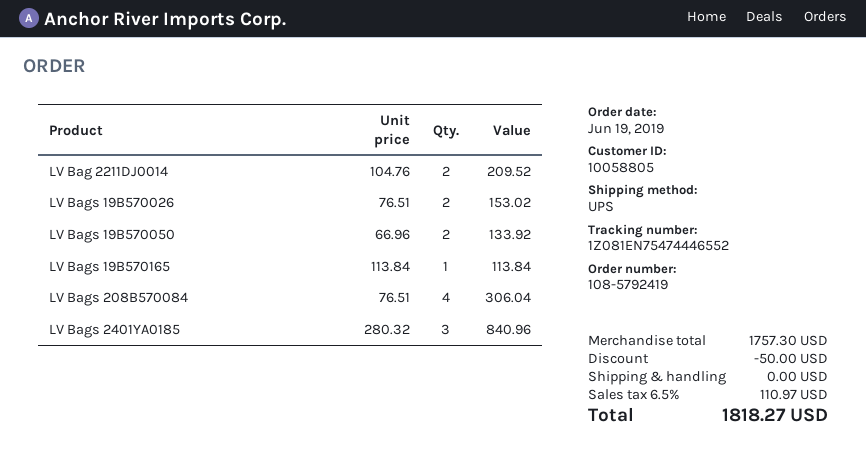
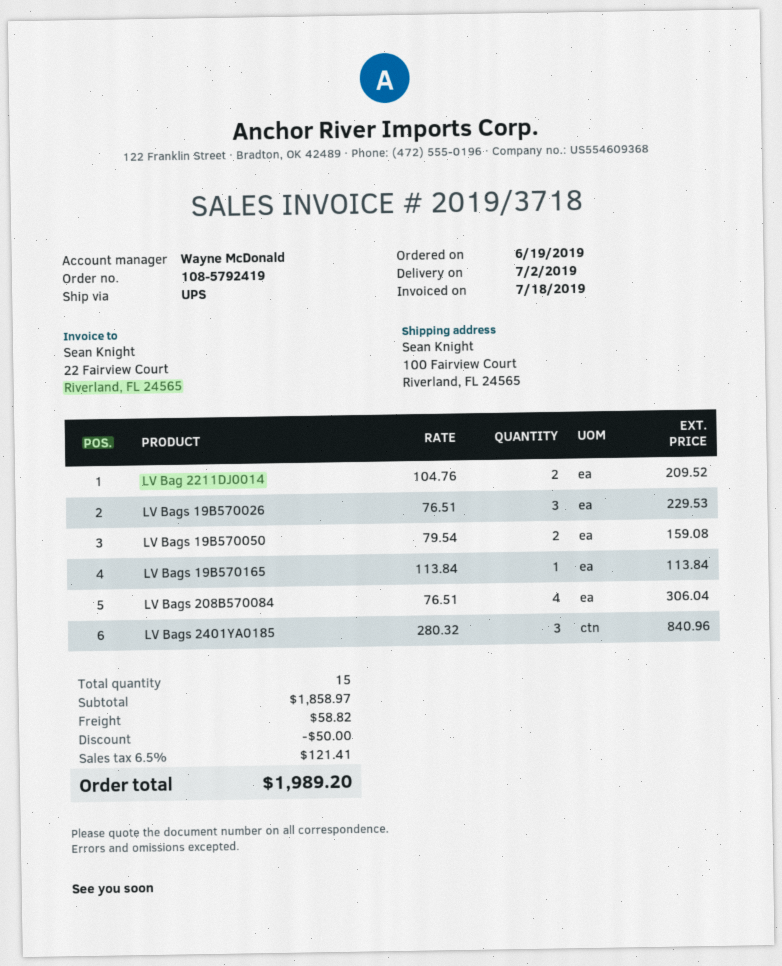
LV Bags 19B570026: 2 x 76.51 = 153.02 -> 3 x 76.51 = 229.53
LV Bags 19B570050: 2 x 66.96 = 133.92 -> 2 x 79.54 = 159.08
subtotal: 1757.30 -> 1858.97
shipping: 0.00 -> 58.82
tax: 6.5% = 110.97 -> 6.5% = 121.41
total: 1818.27 -> 1989.20

